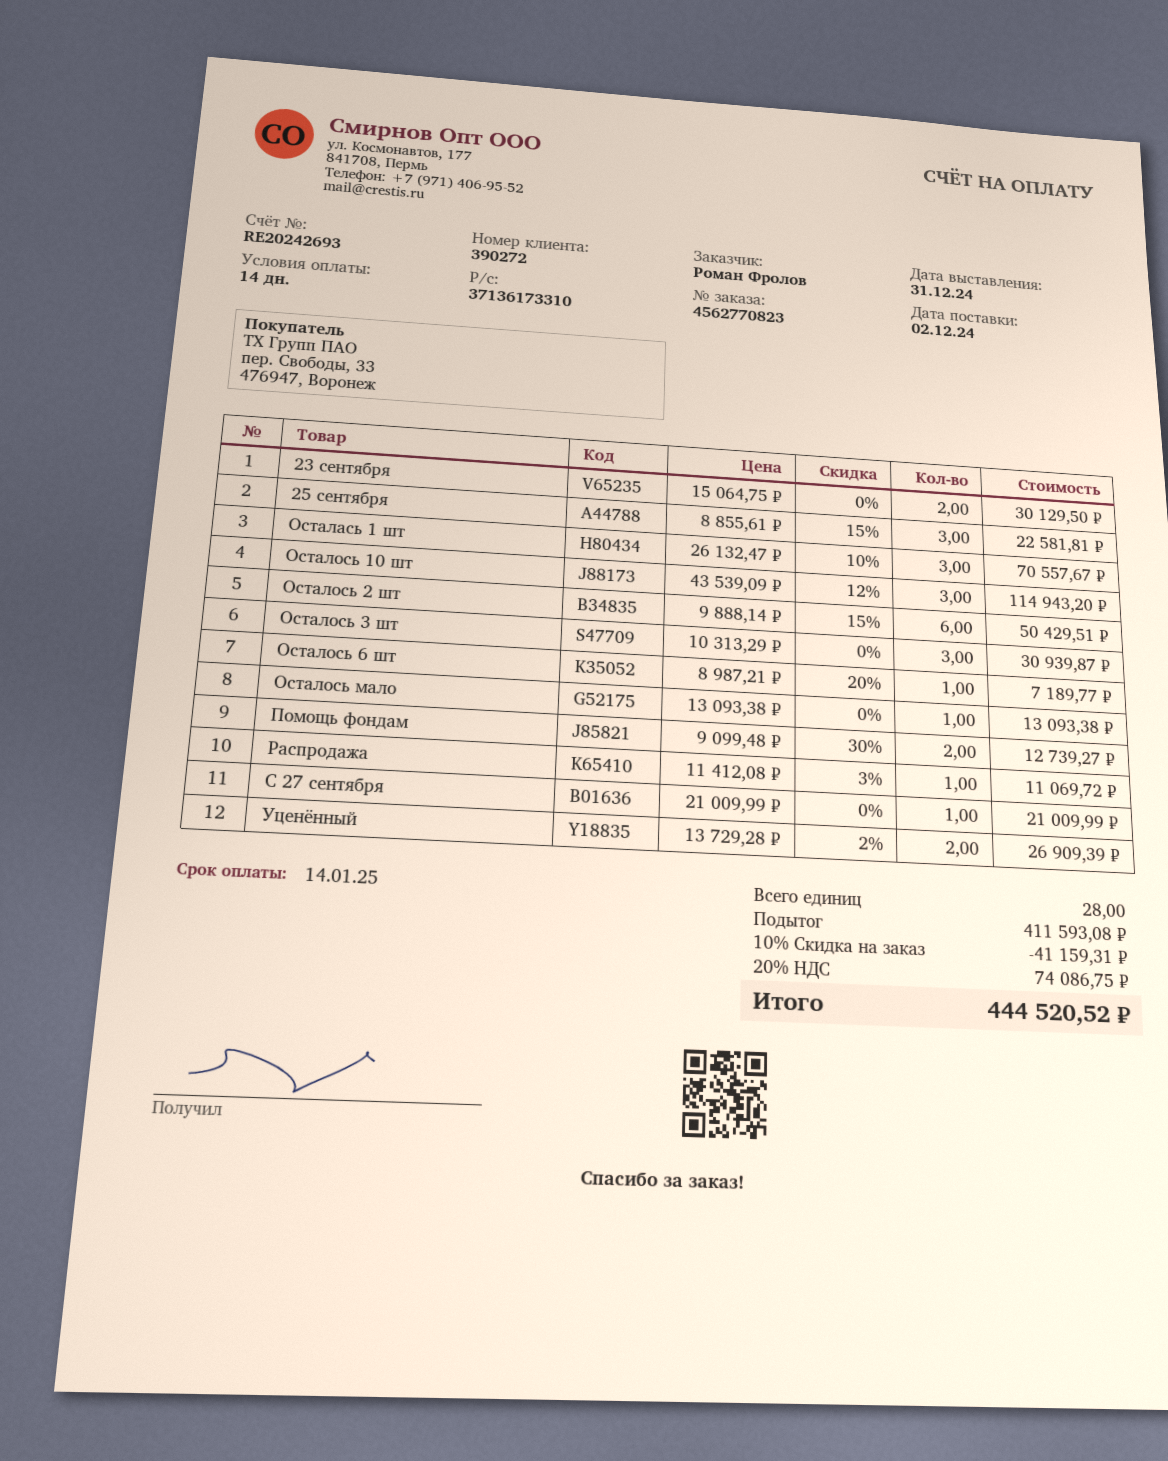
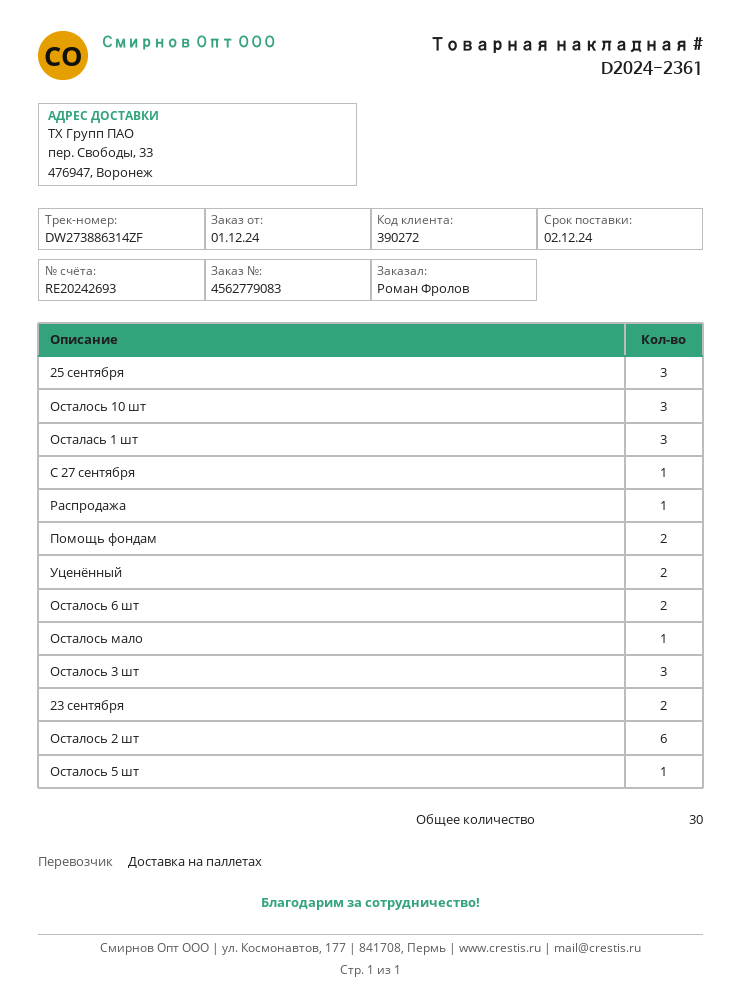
order number: 4562770823 -> 4562779083
Осталось 6 шт: 1 -> 2
Осталось 5 шт: none -> 1
total quantity: 28 -> 30

